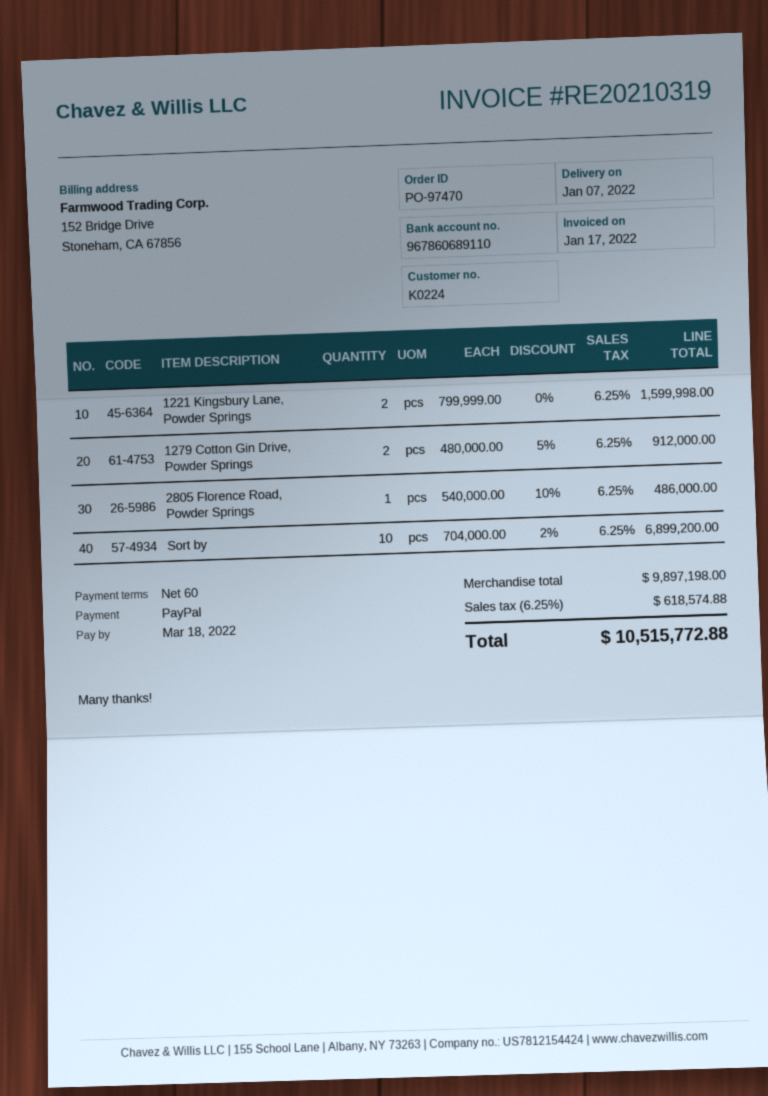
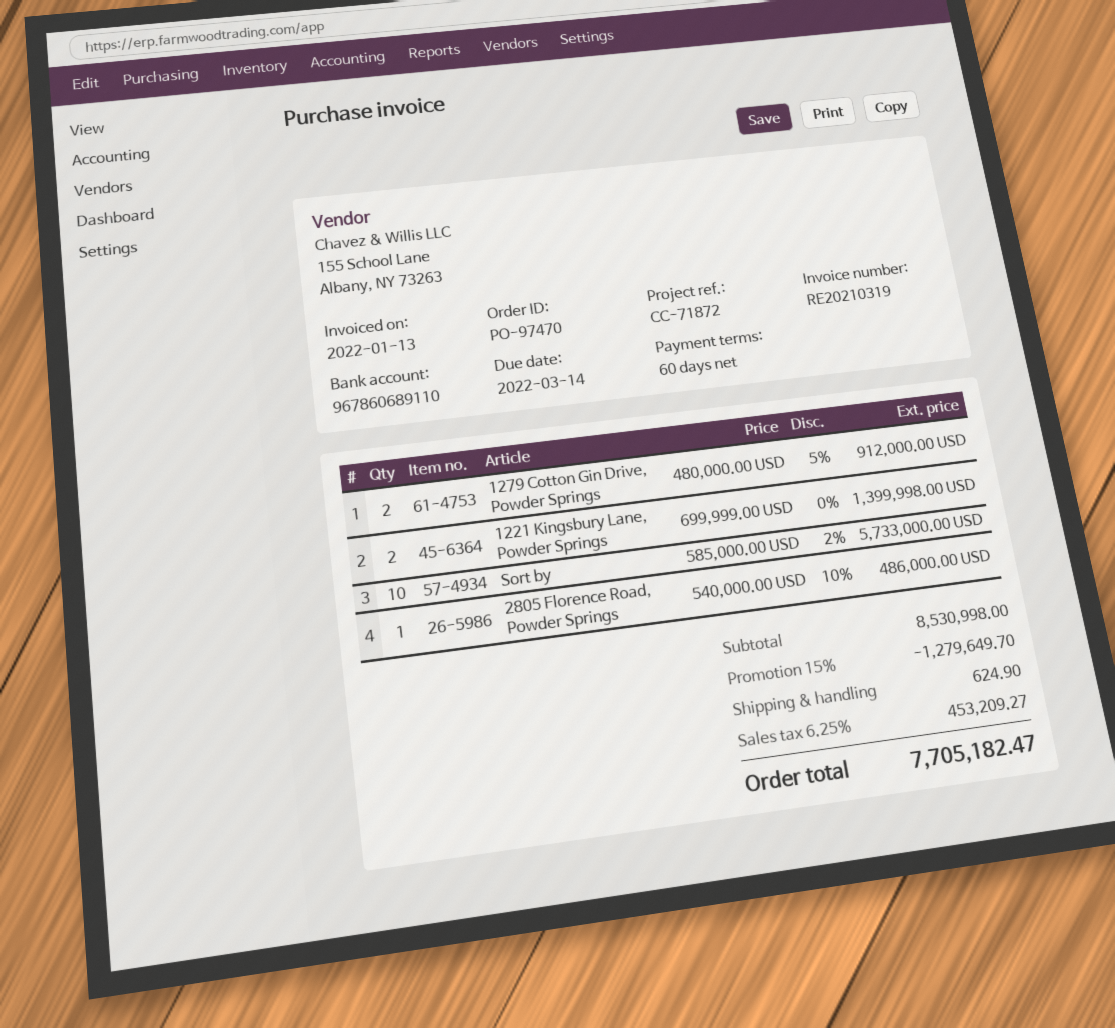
invoice date: 2022-01-17 -> 2022-01-13
due date: 2022-03-18 -> 2022-03-14
1221 Kingsbury Lane, Powder Springs: 2 x 799999.00 = 1599998.00 -> 2 x 699999.00 = 1399998.00
Sort by: 10 x 704000.00 - 2% = 6899200.00 -> 10 x 585000.00 - 2% = 5733000.00
subtotal: 9897198.00 -> 8530998.00
discount: none -> 15% = 1279649.70
shipping: none -> 624.90
tax: 6.25% = 618574.88 -> 6.25% = 453209.27
total: 10515772.88 -> 7705182.47

